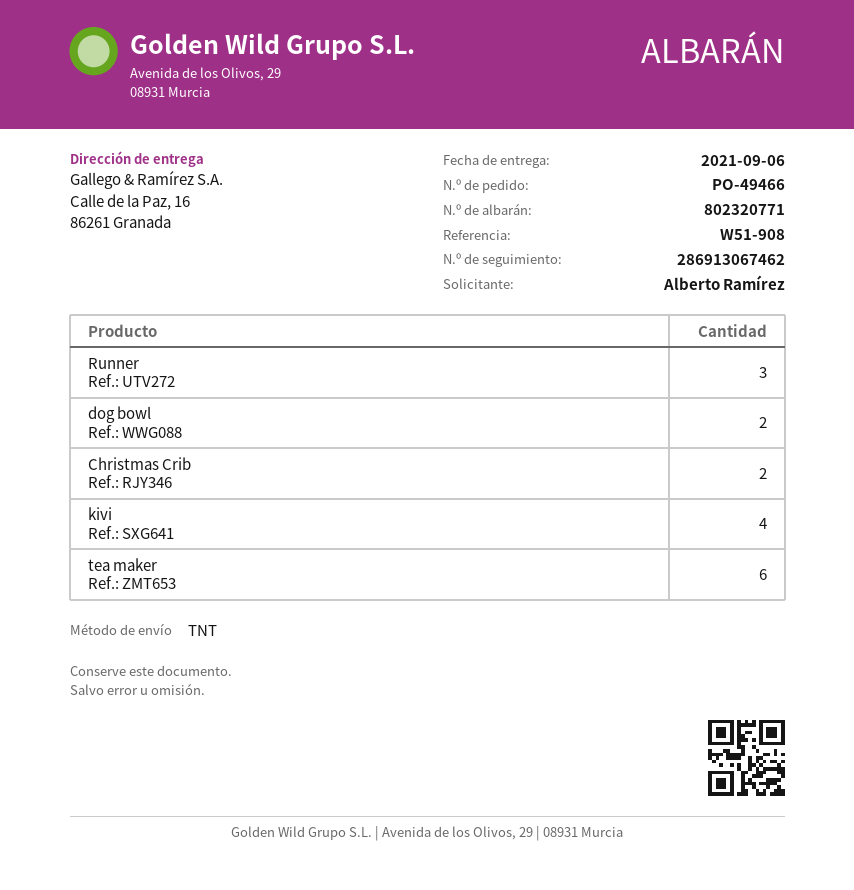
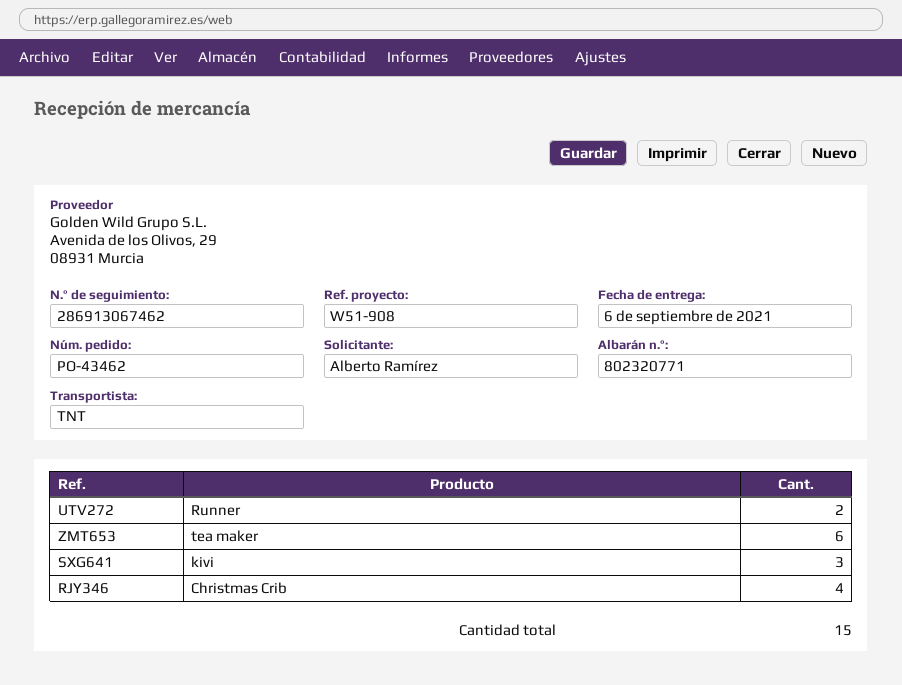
order number: PO-49466 -> PO-43462
Runner: 3 -> 2
dog bowl: 2 -> none
Christmas Crib: 2 -> 4
kivi: 4 -> 3

